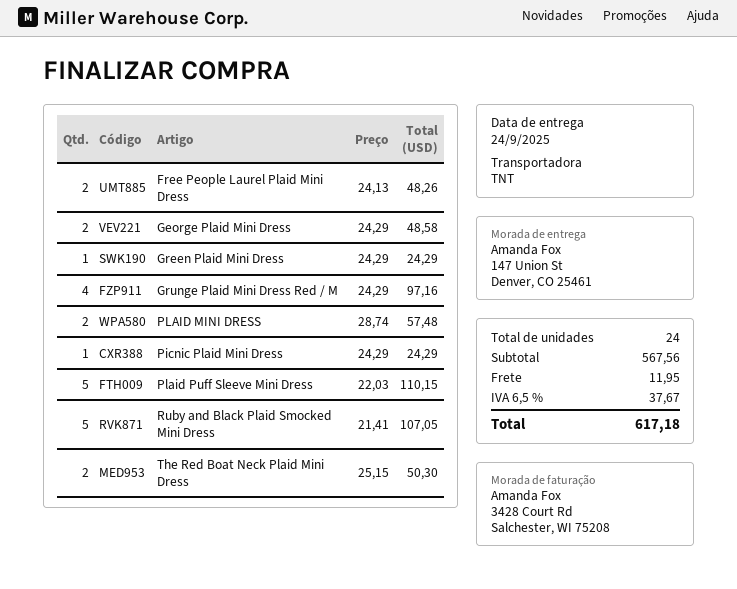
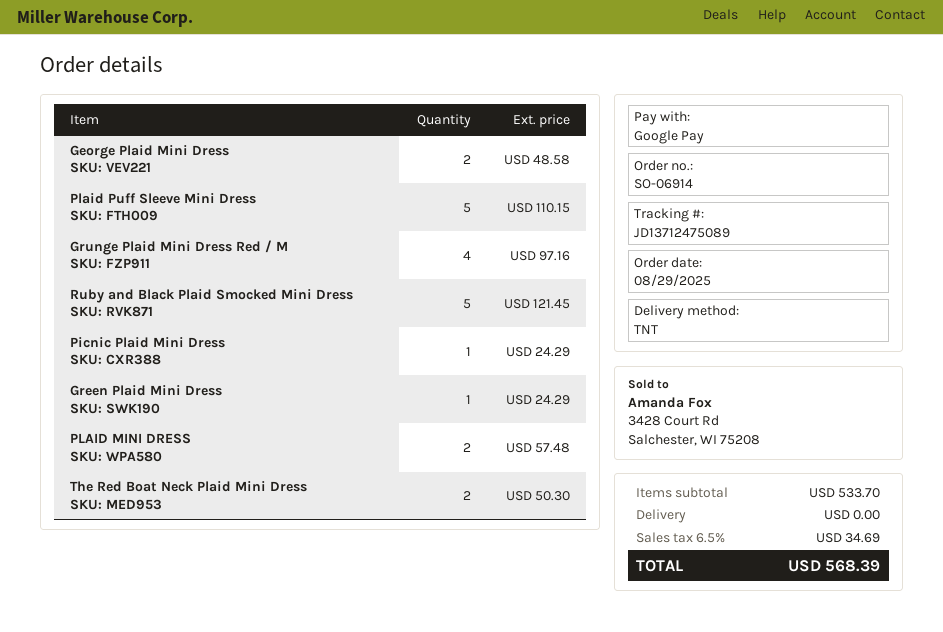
Free People Laurel Plaid Mini Dress: 2 for 48.26 -> none
Ruby and Black Plaid Smocked Mini Dress: 5 for 107.05 -> 5 for 121.45
subtotal: 567.56 -> 533.70
shipping: 11.95 -> 0.00
tax: 6.5% = 37.67 -> 6.5% = 34.69
total: 617.18 -> 568.39

